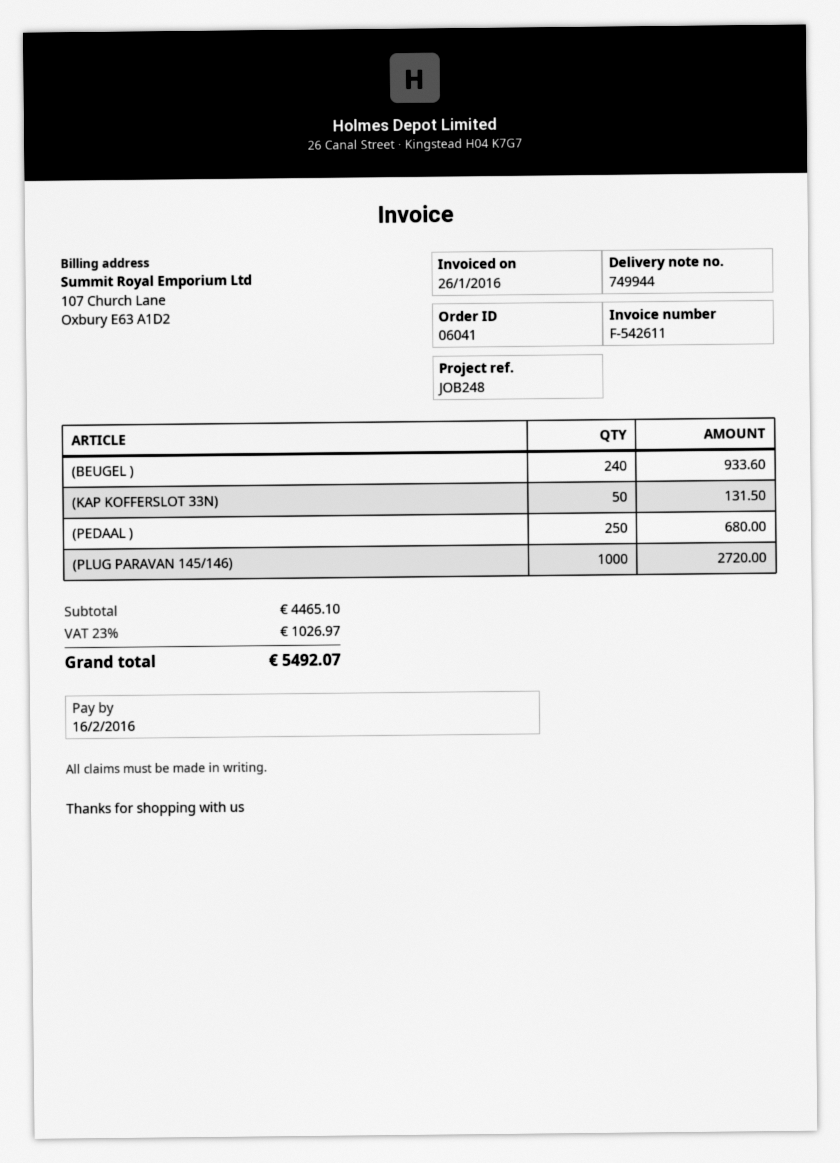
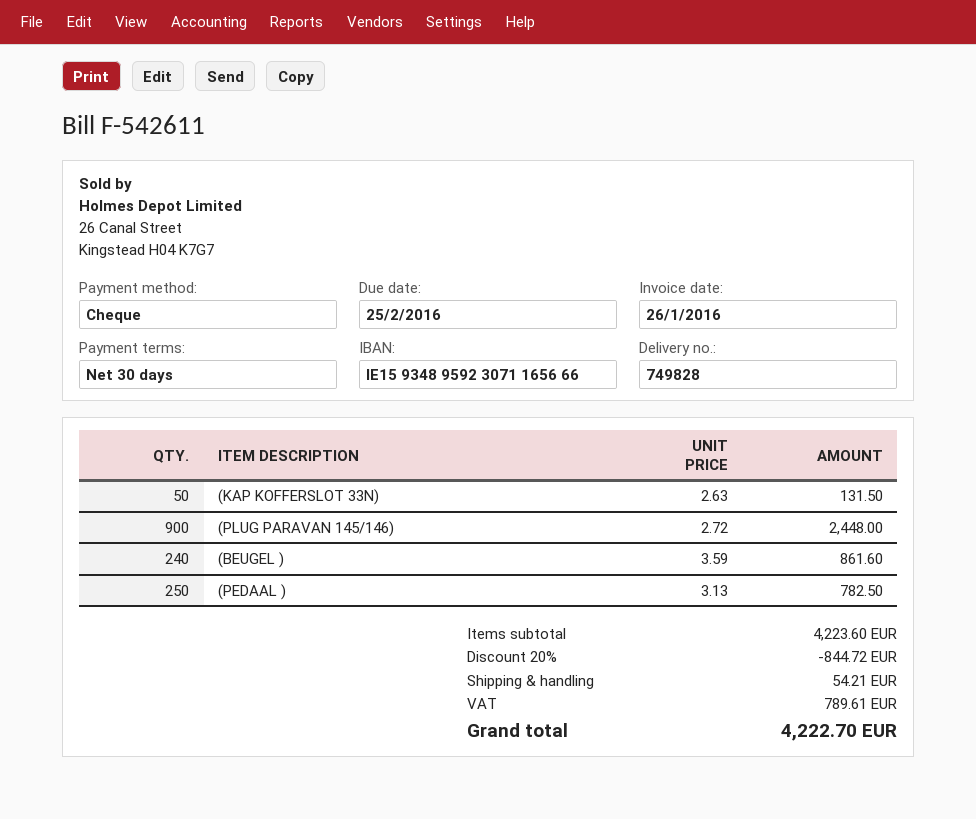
delivery note number: 749944 -> 749828
due date: 2016-02-16 -> 2016-02-25
(BEUGEL ): 240 for 933.60 -> 240 for 861.60
(PEDAAL ): 250 for 680.00 -> 250 for 782.50
(PLUG PARAVAN 145/146): 1000 for 2720.00 -> 900 for 2448.00
subtotal: 4465.10 -> 4223.60
discount: none -> 20% = 844.72
shipping: none -> 54.21
tax: 1026.97 -> 789.61
total: 5492.07 -> 4222.70

